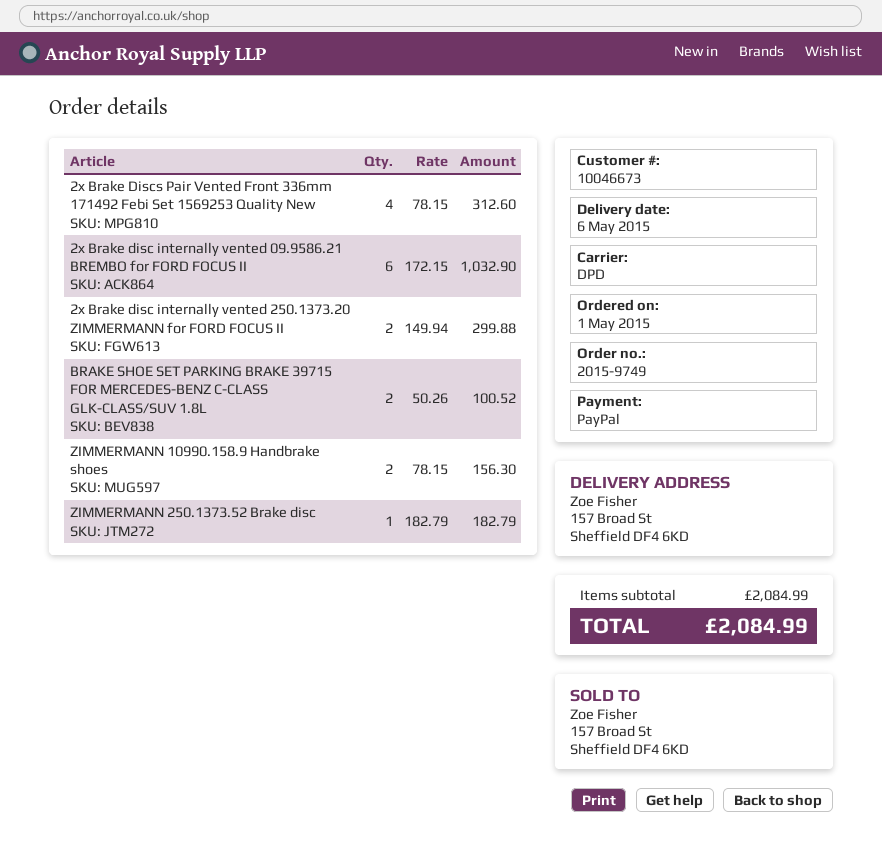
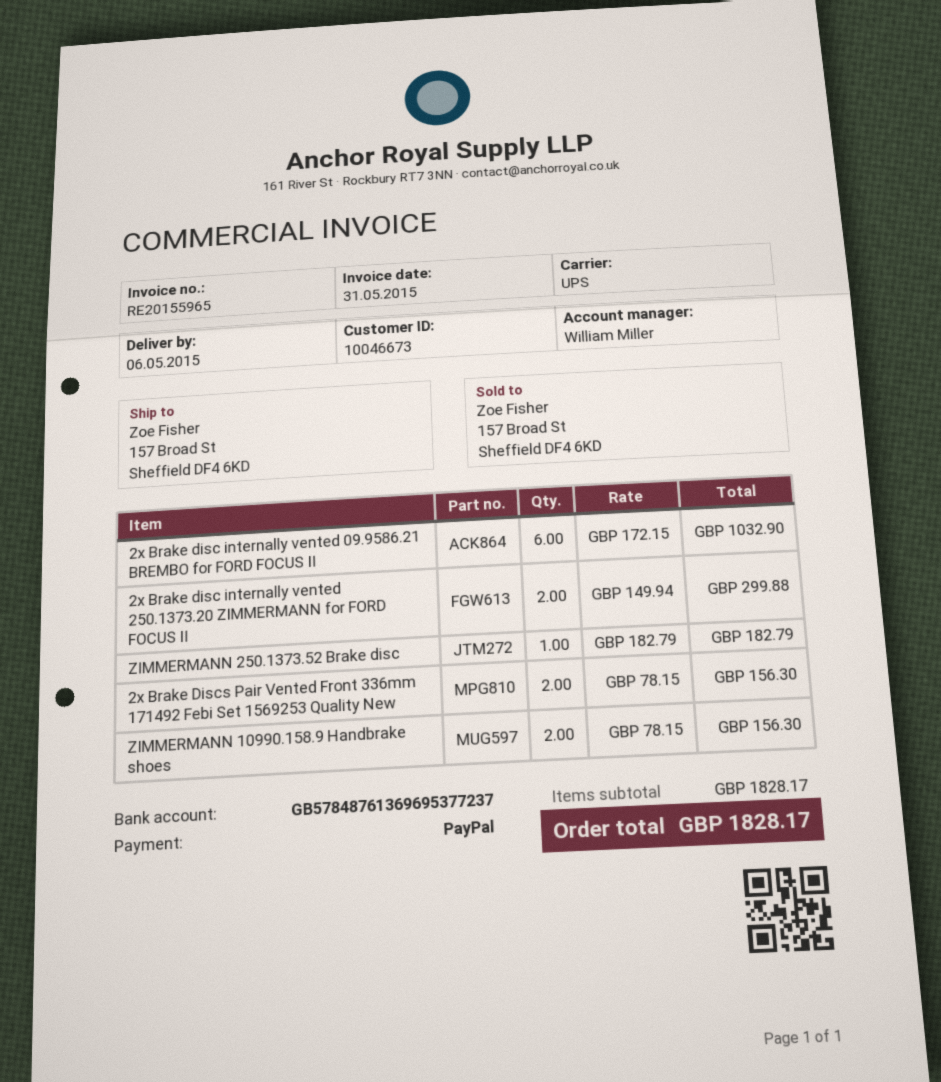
shipping method: DPD -> UPS
2x Brake Discs Pair Vented Front 336mm 171492 Febi Set 1569253 Quality New: 4 x 78.15 = 312.60 -> 2 x 78.15 = 156.30
BRAKE SHOE SET PARKING BRAKE 39715 FOR MERCEDES-BENZ C-CLASS GLK-CLASS/SUV 1.8L: 2 x 50.26 = 100.52 -> none
subtotal: 2084.99 -> 1828.17
total: 2084.99 -> 1828.17

